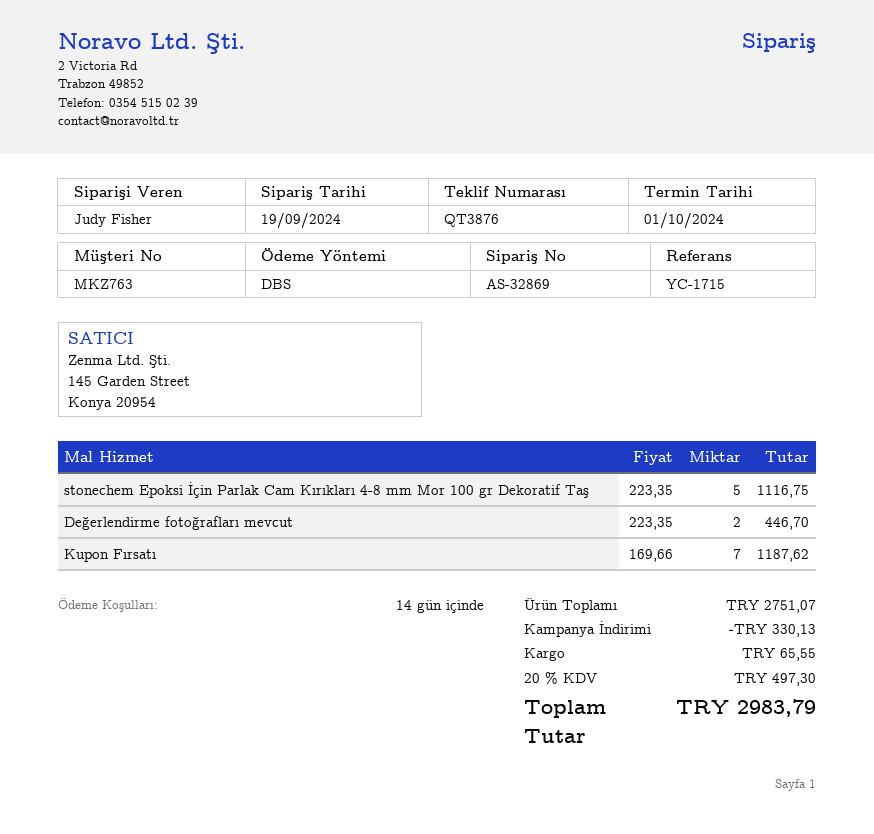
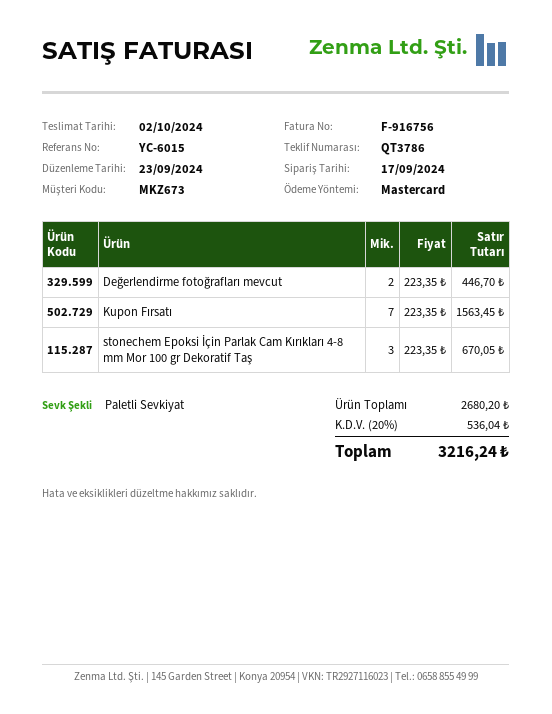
quote number: QT3876 -> QT3786
order date: 2024-09-19 -> 2024-09-17
delivery date: 2024-10-01 -> 2024-10-02
customer number: MKZ763 -> MKZ673
reference: YC-1715 -> YC-6015
payment method: direct debit -> Mastercard
stonechem Epoksi İçin Parlak Cam Kırıkları 4-8 mm Mor 100 gr Dekoratif Taş: 5 x 223.35 = 1116.75 -> 3 x 223.35 = 670.05
Kupon Fırsatı: 7 x 169.66 = 1187.62 -> 7 x 223.35 = 1563.45
subtotal: 2751.07 -> 2680.20
discount: 330.13 -> none
shipping: 65.55 -> none
tax: 20% = 497.30 -> 20% = 536.04
total: 2983.79 -> 3216.24

